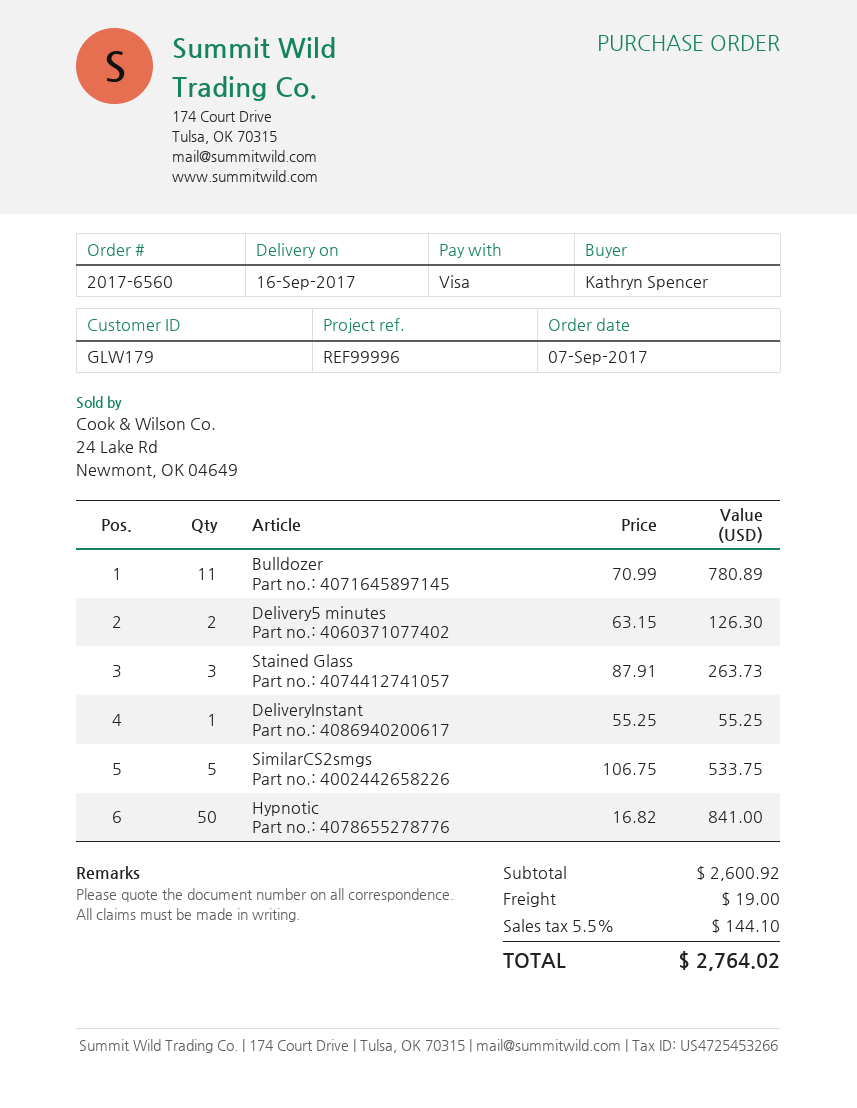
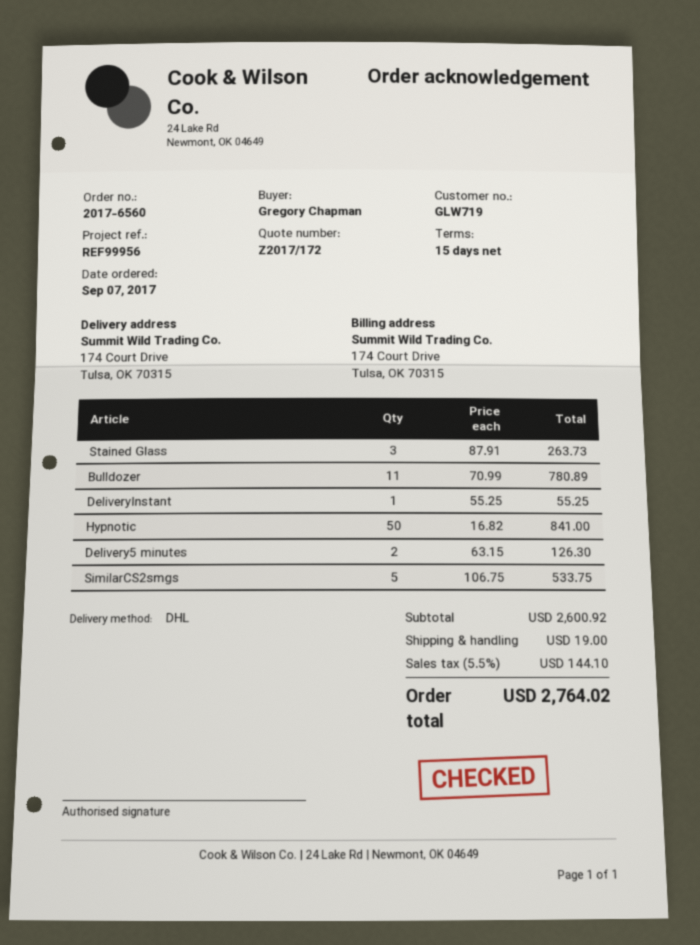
customer number: GLW179 -> GLW719
reference: REF99996 -> REF99956
ordered by: Kathryn Spencer -> Gregory Chapman

